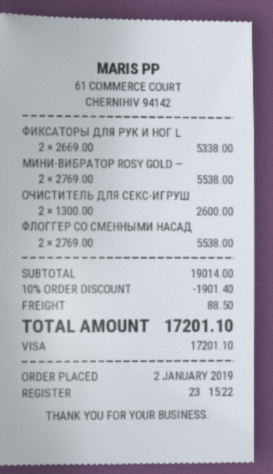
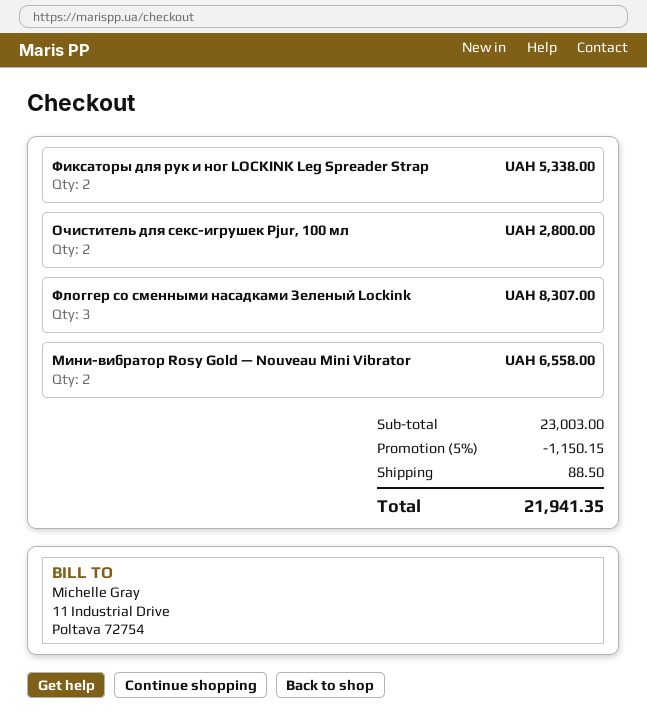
МИНИ-ВИБРАТОР ROSY GOLD —: 2 for 5538.00 -> 2 for 6558.00
ОЧИСТИТЕЛЬ ДЛЯ СЕКС-ИГРУШ: 2 for 2600.00 -> 2 for 2800.00
ФЛОГГЕР СО СМЕННЫМИ НАСАД: 2 for 5538.00 -> 3 for 8307.00
subtotal: 19014.00 -> 23003.00
discount: 10% = 1901.40 -> 5% = 1150.15
total: 17201.10 -> 21941.35

